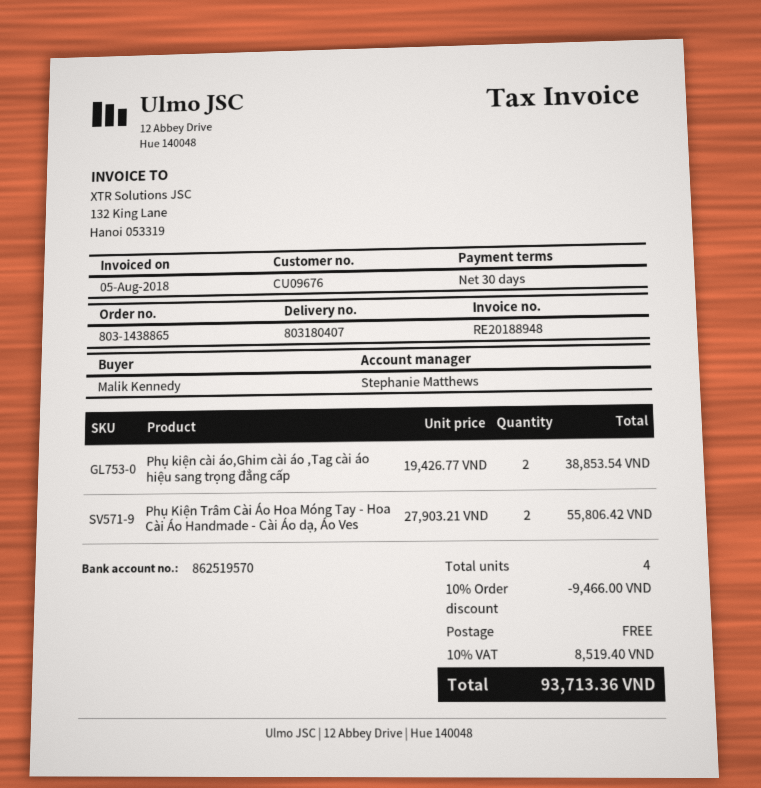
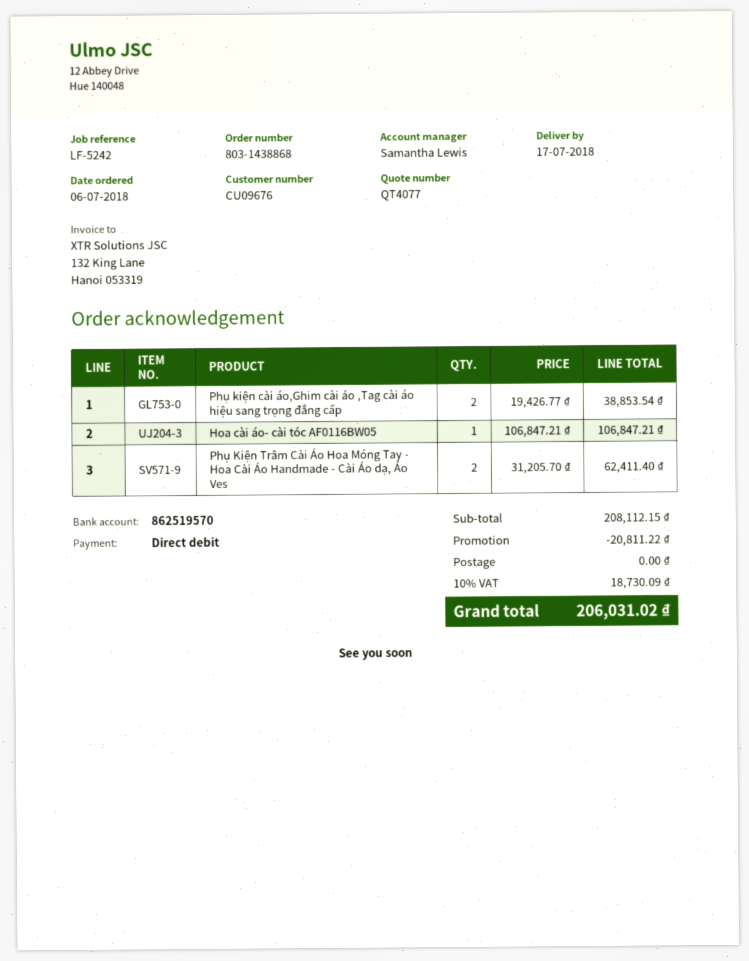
order number: 803-1438865 -> 803-1438868
sales rep: Stephanie Matthews -> Samantha Lewis
Phụ Kiện Trâm Cài Áo Hoa Móng Tay - Hoa Cài Áo Handmade - Cài Áo dạ, Áo Ves: 2 x 27903.21 = 55806.42 -> 2 x 31205.70 = 62411.40
Hoa cài áo- cài tóc AF0116BW05: none -> 1 x 106847.21 = 106847.21
discount: 9466.00 -> 20811.22
tax: 10% = 8519.40 -> 10% = 18730.09
total: 93713.36 -> 206031.02

